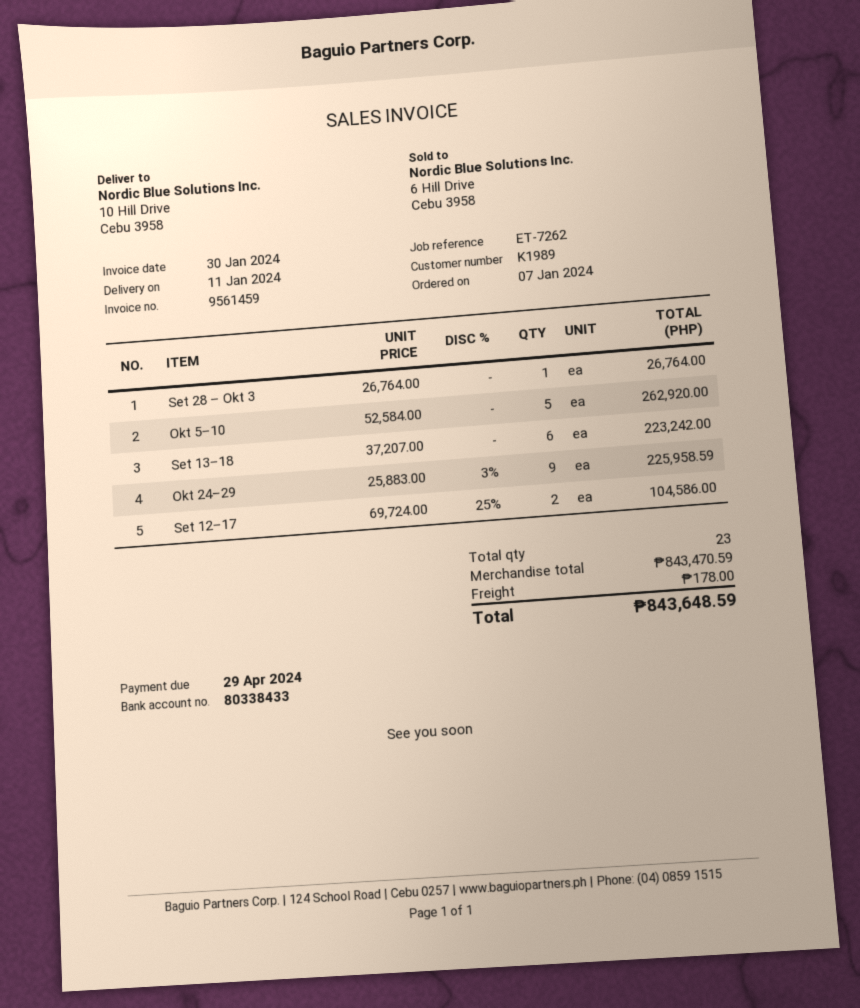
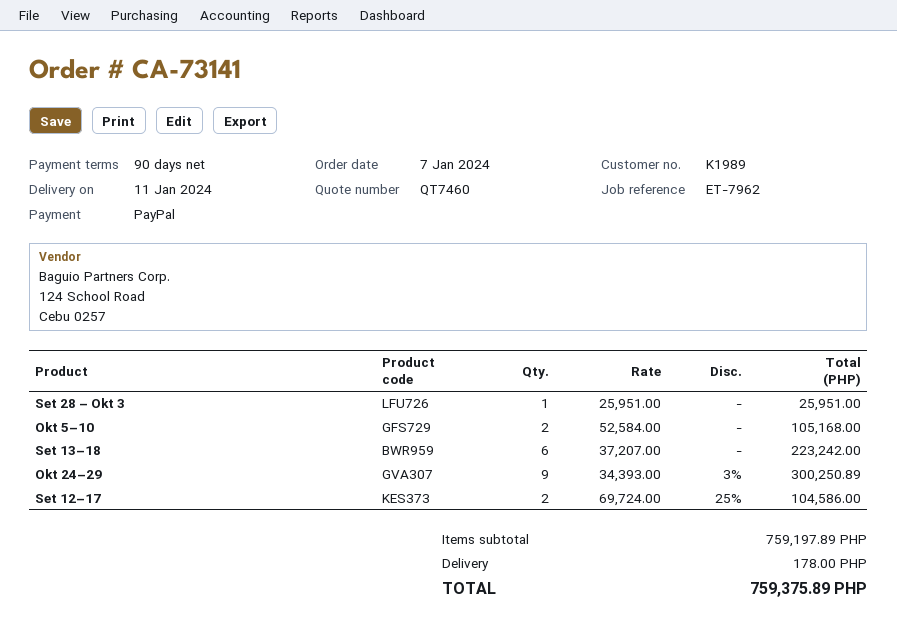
reference: ET-7262 -> ET-7962
Set 28 – Okt 3: 1 x 26764.00 = 26764.00 -> 1 x 25951.00 = 25951.00
Okt 5–10: 5 x 52584.00 = 262920.00 -> 2 x 52584.00 = 105168.00
Okt 24–29: 9 x 25883.00 - 3% = 225958.59 -> 9 x 34393.00 - 3% = 300250.89
subtotal: 843470.59 -> 759197.89
total: 843648.59 -> 759375.89

